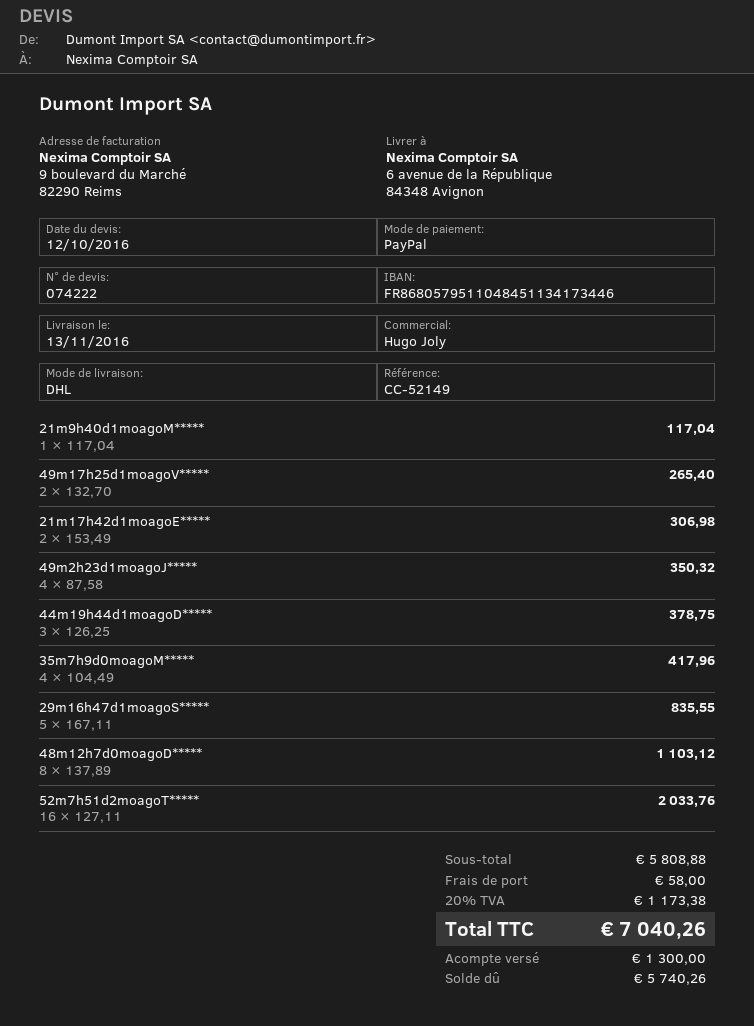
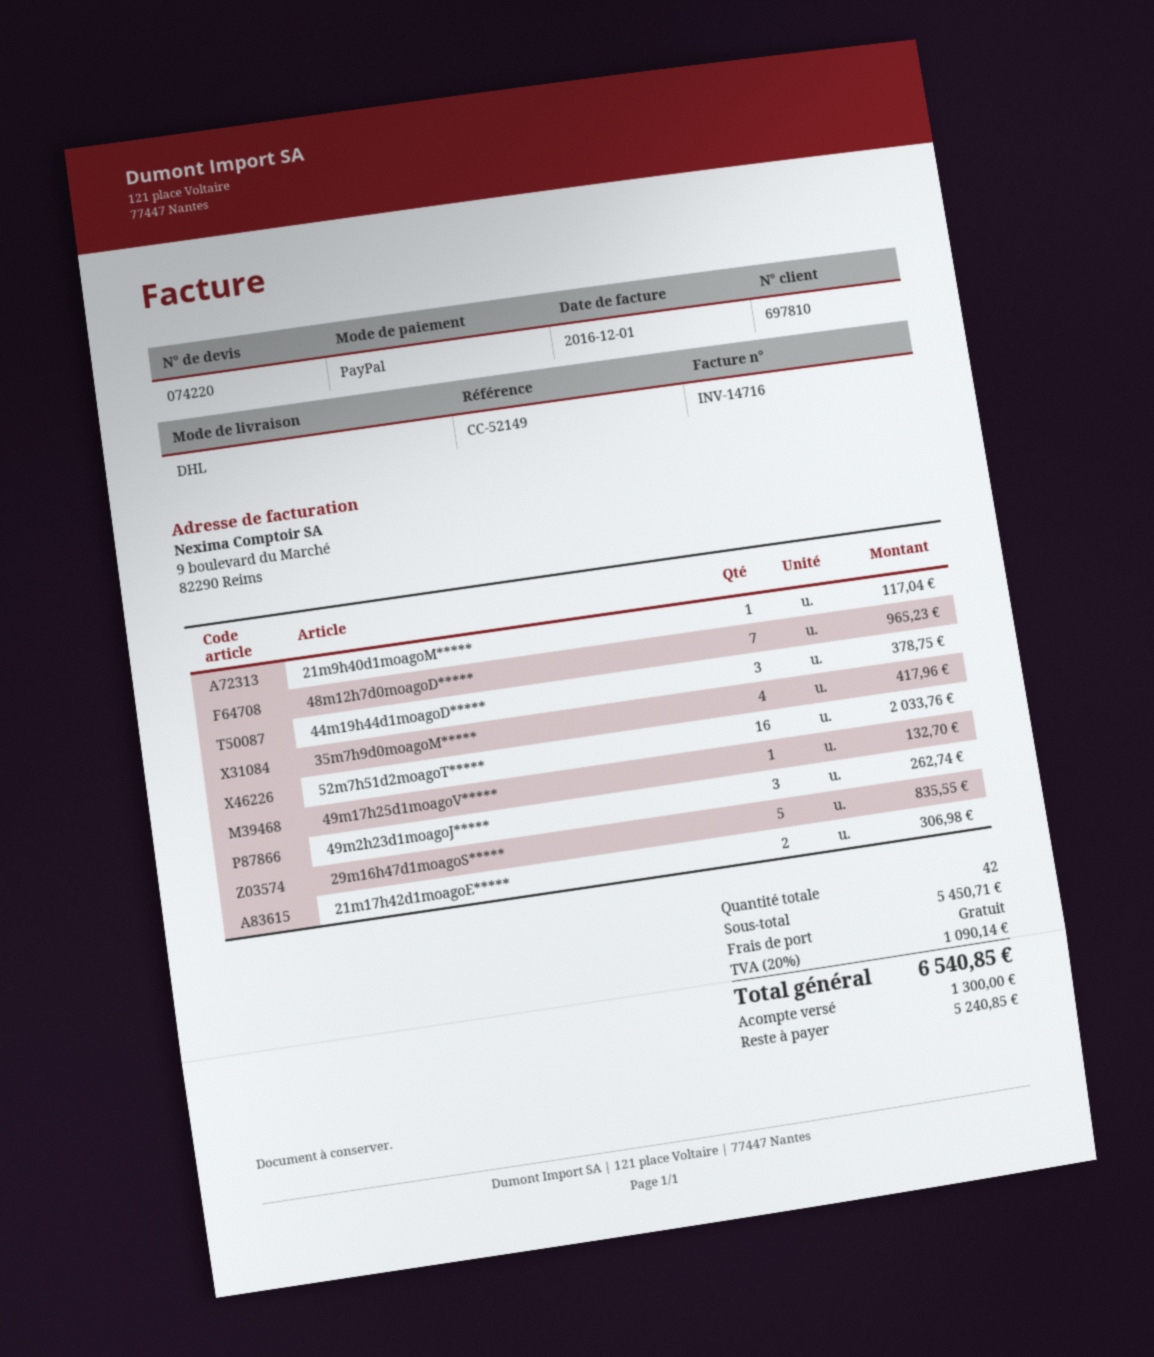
quote number: 074222 -> 074220
49m17h25d1moagoV*****: 2 for 265.40 -> 1 for 132.70
49m2h23d1moagoJ*****: 4 for 350.32 -> 3 for 262.74
48m12h7d0moagoD*****: 8 for 1103.12 -> 7 for 965.23
subtotal: 5808.88 -> 5450.71
shipping: 58.00 -> 0.00
tax: 20% = 1173.38 -> 20% = 1090.14
total: 7040.26 -> 6540.85
balance: 5740.26 -> 5240.85

